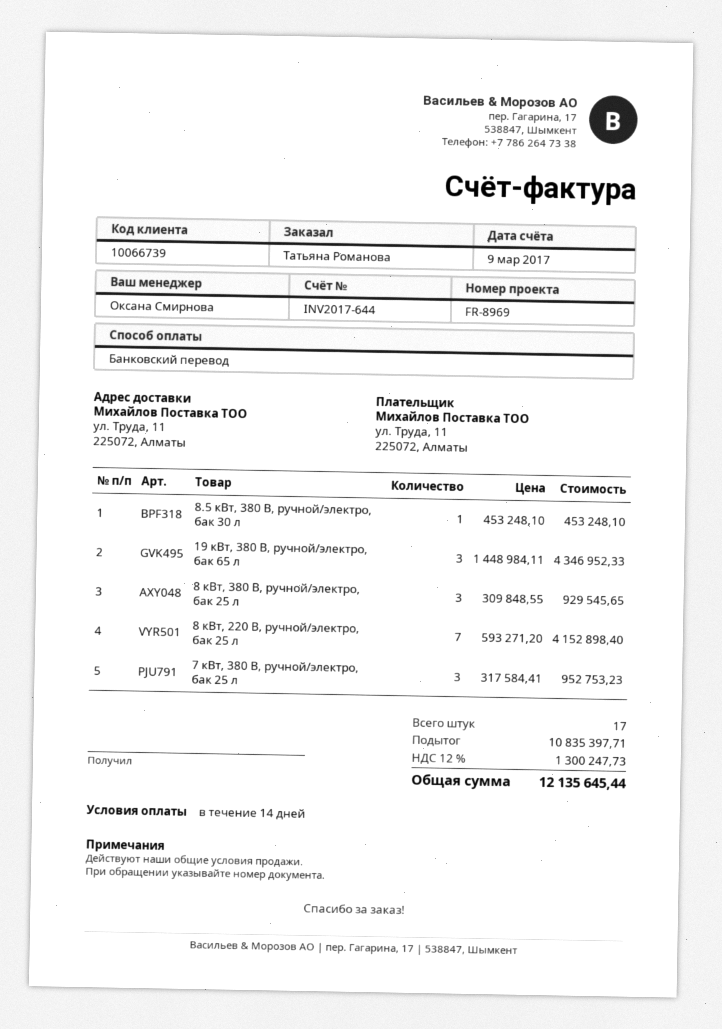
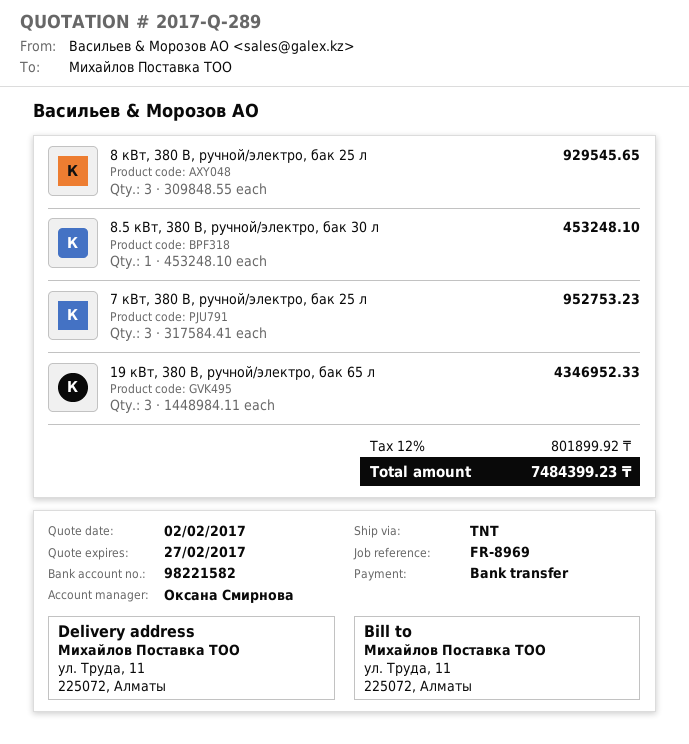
8 кВт, 220 В, ручной/электро, бак 25 л: 7 x 593271.20 = 4152898.40 -> none
tax: 12% = 1300247.73 -> 12% = 801899.92
total: 12135645.44 -> 7484399.23

